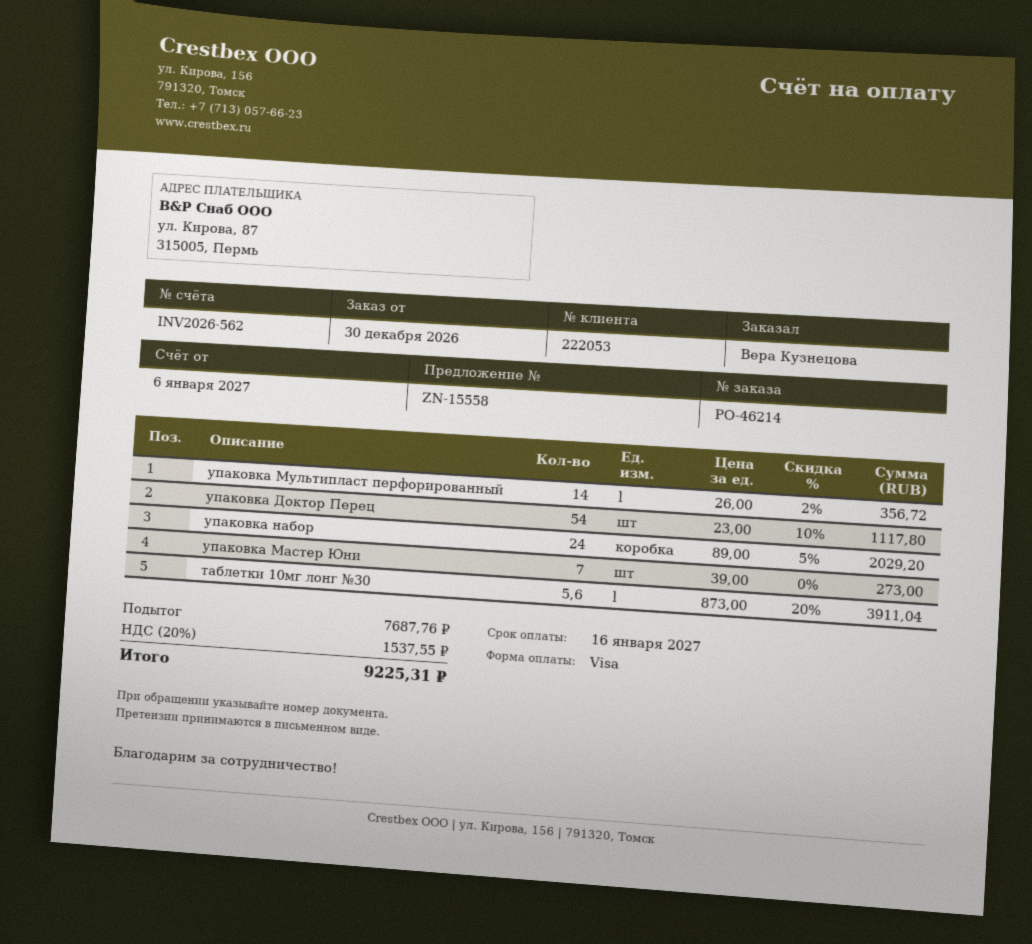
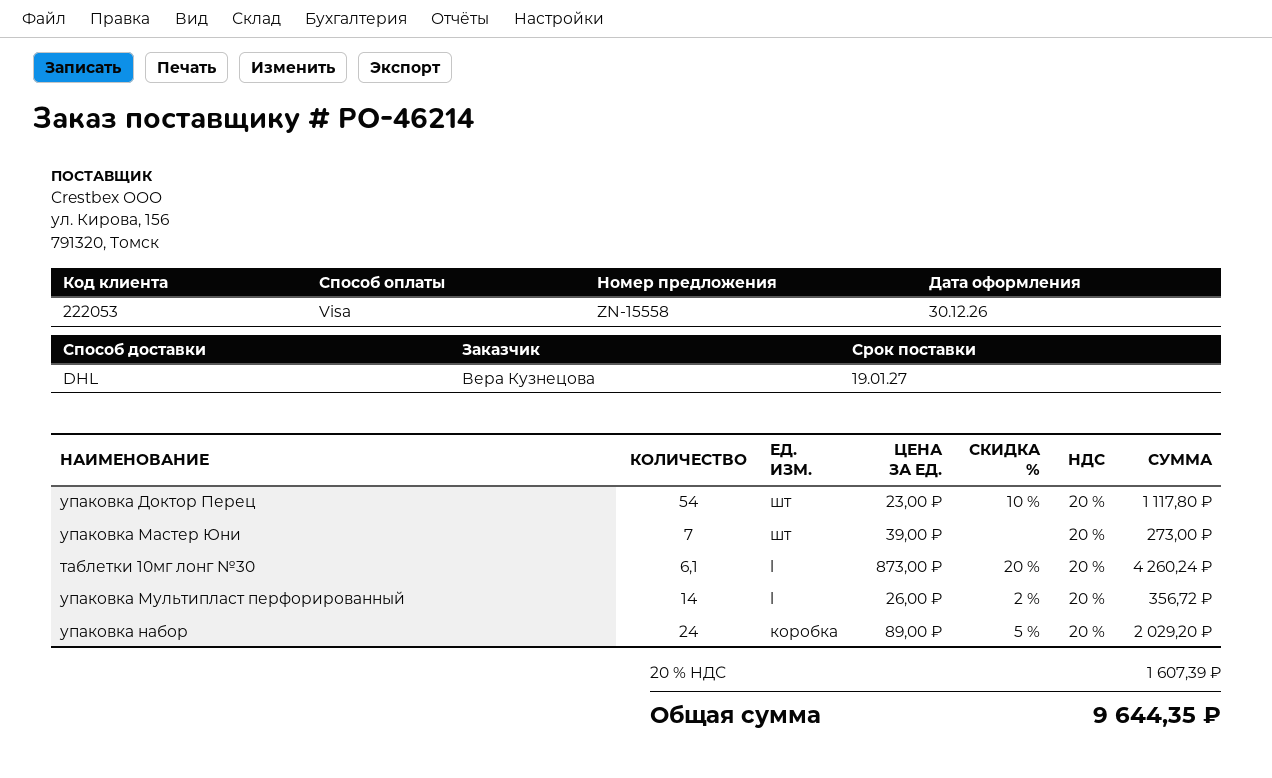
таблетки 10мг лонг №30: 5.6 x 873.00 - 20% = 3911.04 -> 6.1 x 873.00 - 20% = 4260.24
tax: 20% = 1537.55 -> 20% = 1607.39
total: 9225.31 -> 9644.35

